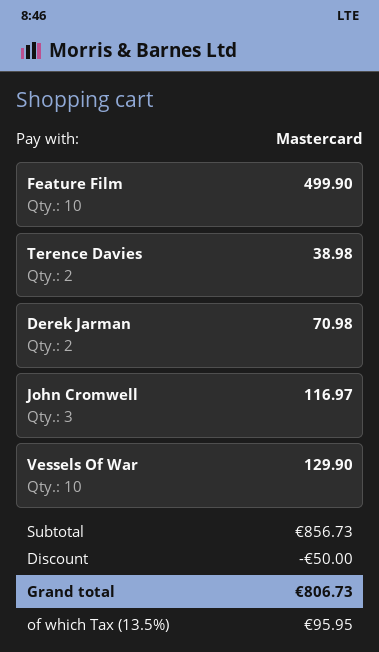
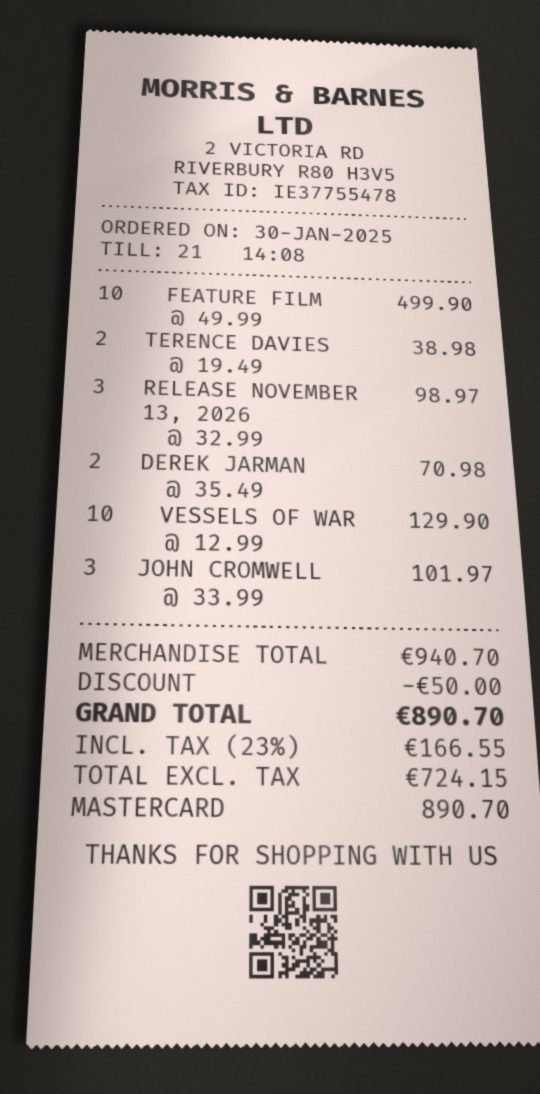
John Cromwell: 3 for 116.97 -> 3 for 101.97
RELEASE NOVEMBER 13, 2026: none -> 3 for 98.97
subtotal: 856.73 -> 940.70
tax: 13.5% = 95.95 -> 23% = 166.55
total: 806.73 -> 890.70

